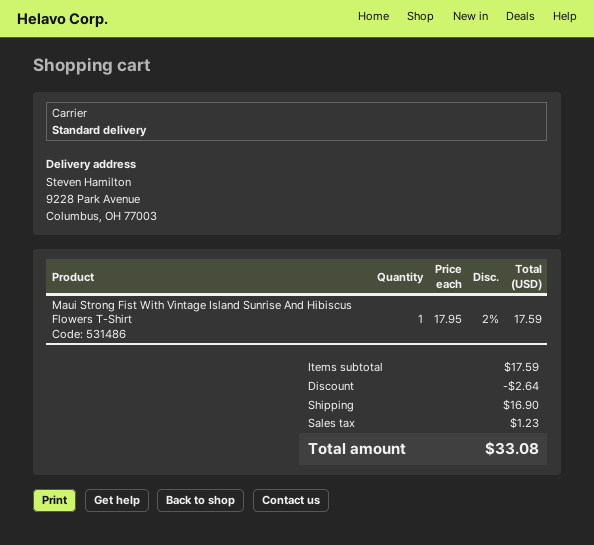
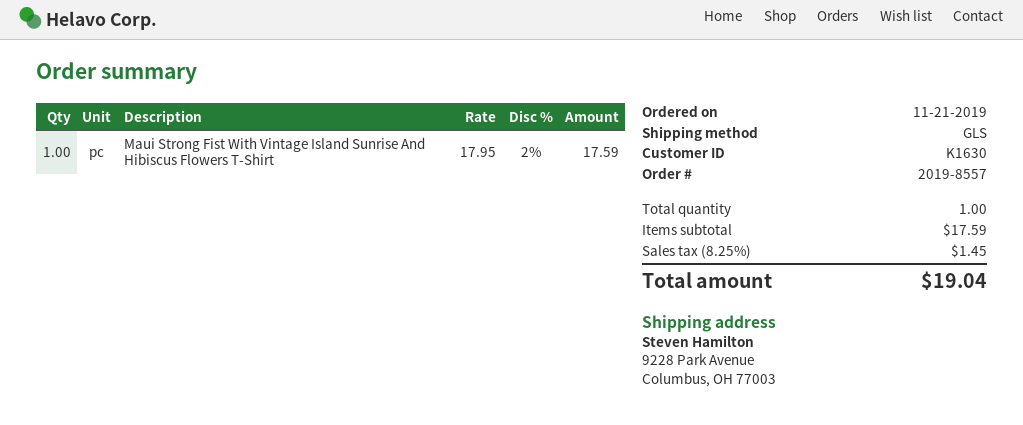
shipping method: standard -> GLS
discount: 2.64 -> none
shipping: 16.90 -> none
tax: 1.23 -> 1.45
total: 33.08 -> 19.04

